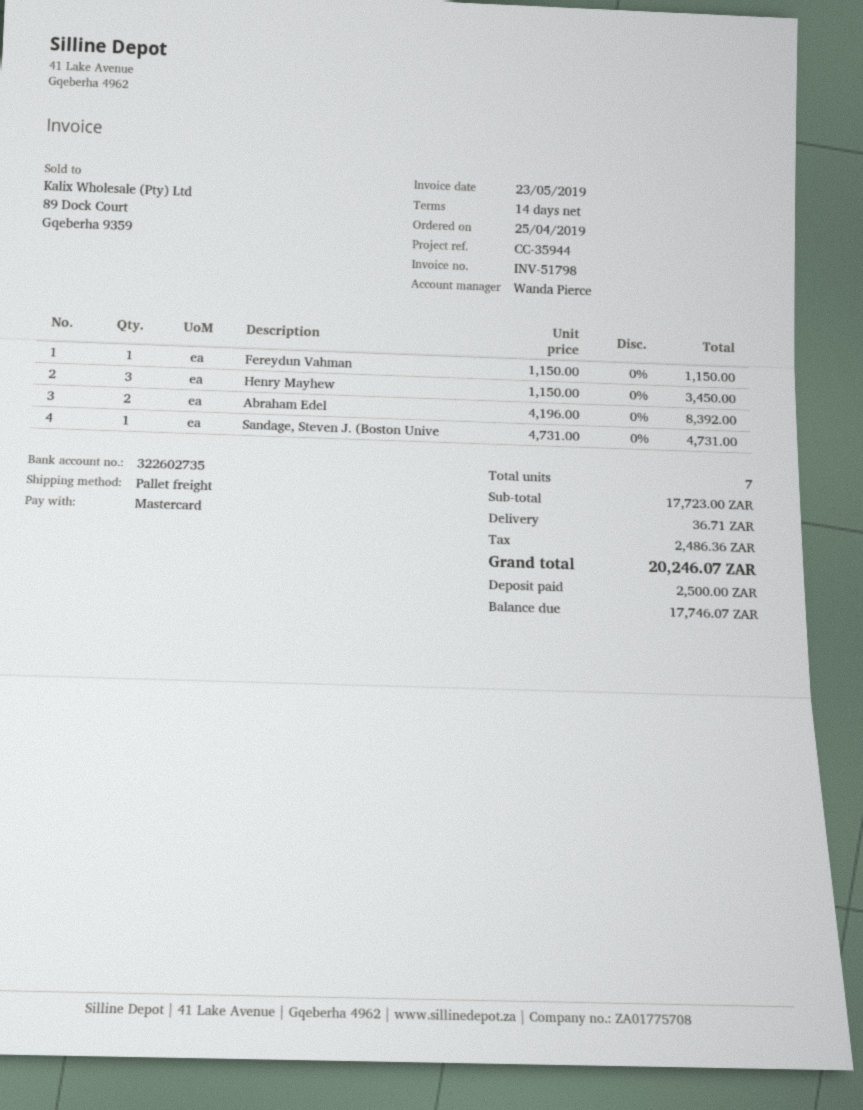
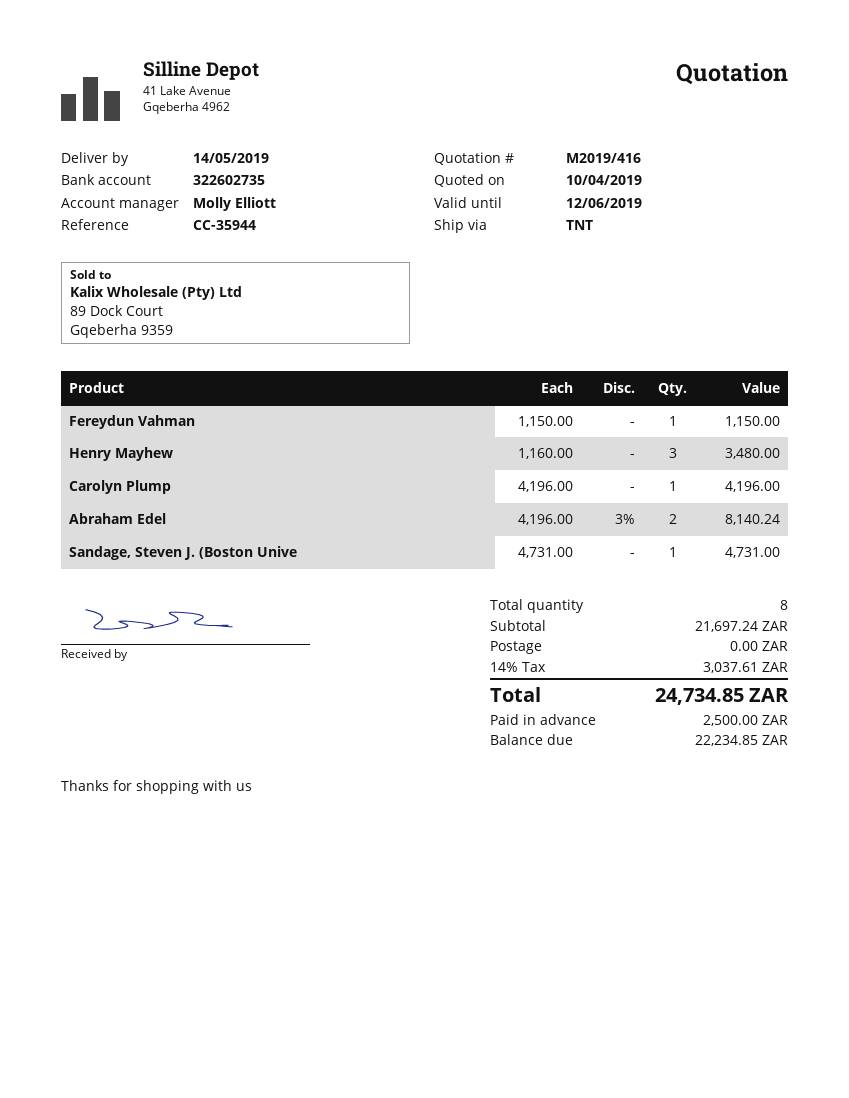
sales rep: Wanda Pierce -> Molly Elliott
shipping method: pallet freight -> TNT
Henry Mayhew: 3 x 1150.00 = 3450.00 -> 3 x 1160.00 = 3480.00
Abraham Edel: 2 x 4196.00 = 8392.00 -> 2 x 4196.00 - 3% = 8140.24
Carolyn Plump: none -> 1 x 4196.00 = 4196.00
total quantity: 7 -> 8
subtotal: 17723.00 -> 21697.24
shipping: 36.71 -> 0.00
tax: 2486.36 -> 3037.61
total: 20246.07 -> 24734.85
balance: 17746.07 -> 22234.85

